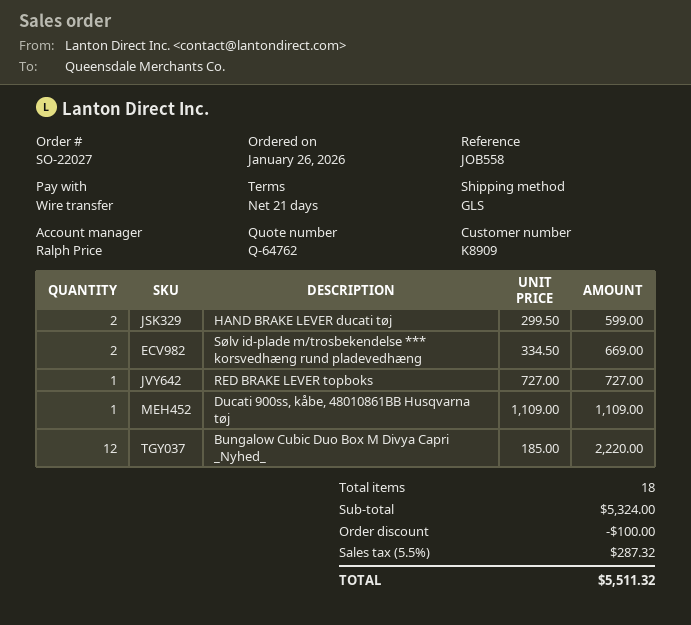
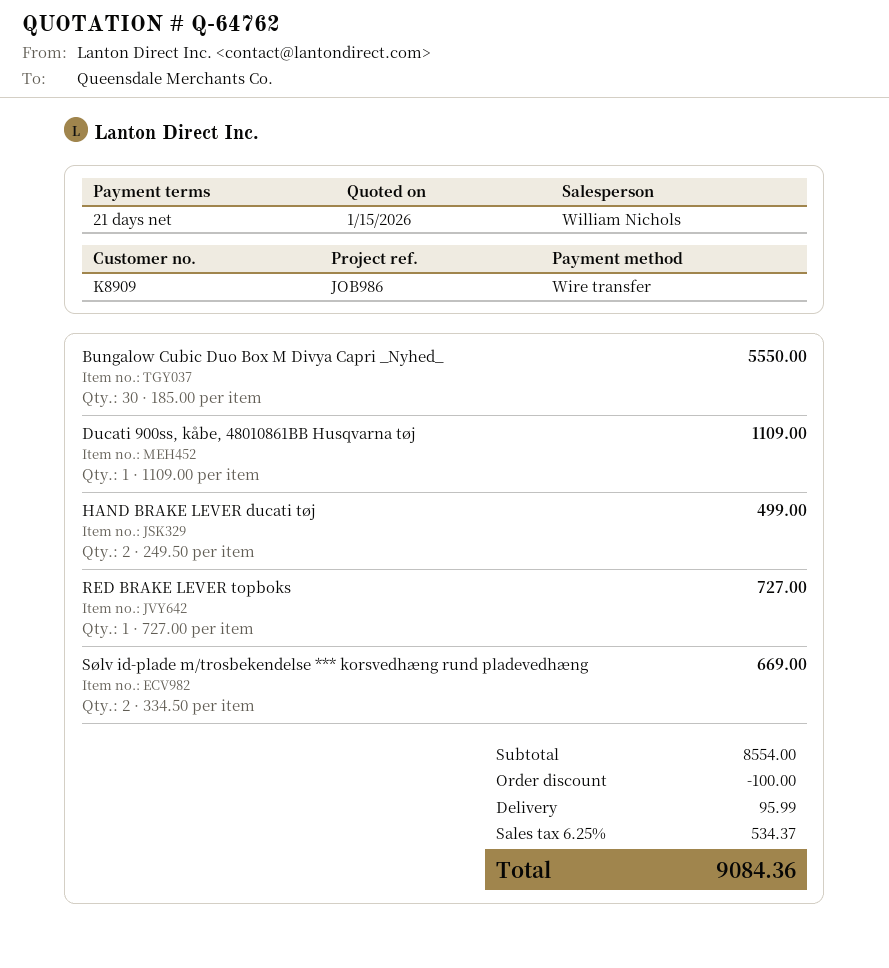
reference: JOB558 -> JOB986
sales rep: Ralph Price -> William Nichols
HAND BRAKE LEVER ducati tøj: 2 x 299.50 = 599.00 -> 2 x 249.50 = 499.00
Bungalow Cubic Duo Box M Divya Capri _Nyhed_: 12 x 185.00 = 2220.00 -> 30 x 185.00 = 5550.00
subtotal: 5324.00 -> 8554.00
shipping: none -> 95.99
tax: 5.5% = 287.32 -> 6.25% = 534.37
total: 5511.32 -> 9084.36

